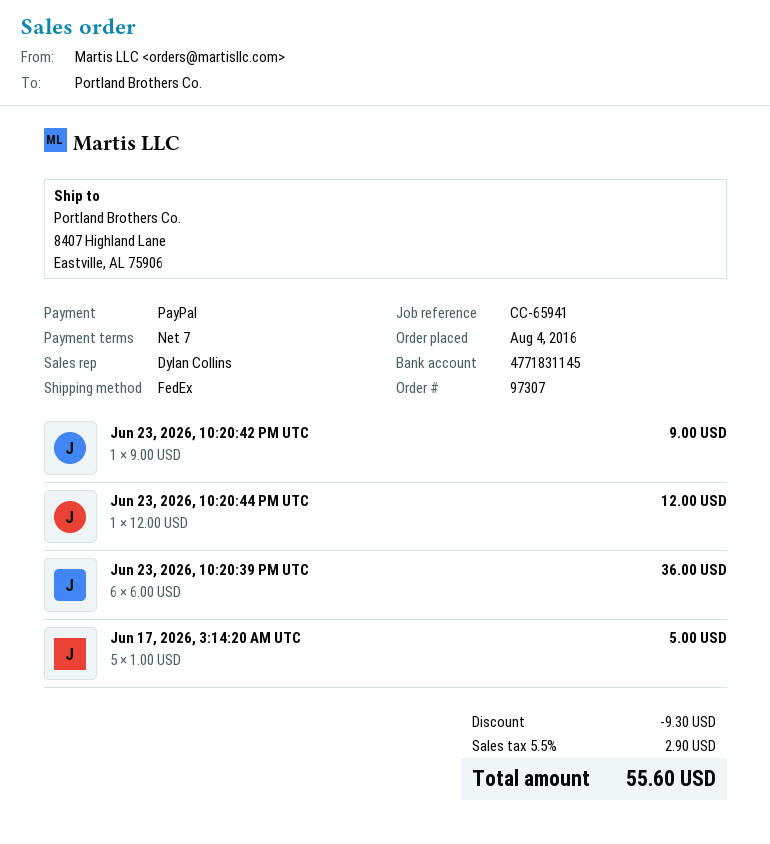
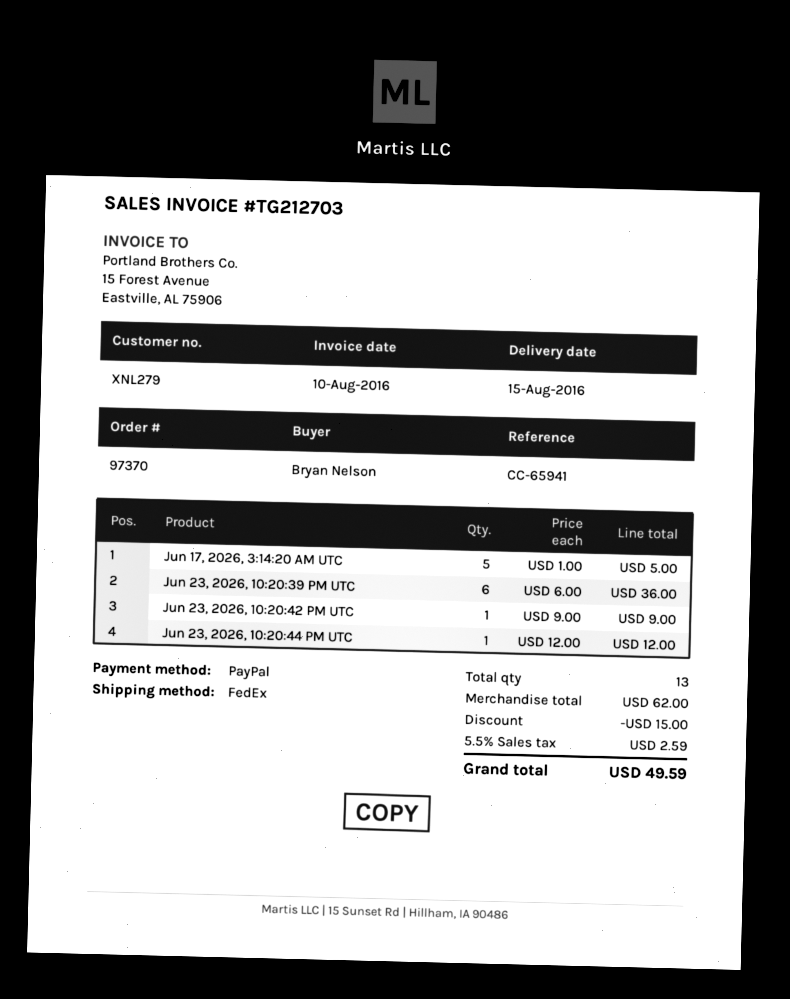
order number: 97307 -> 97370
discount: 9.30 -> 15.00
tax: 5.5% = 2.90 -> 5.5% = 2.59
total: 55.60 -> 49.59

